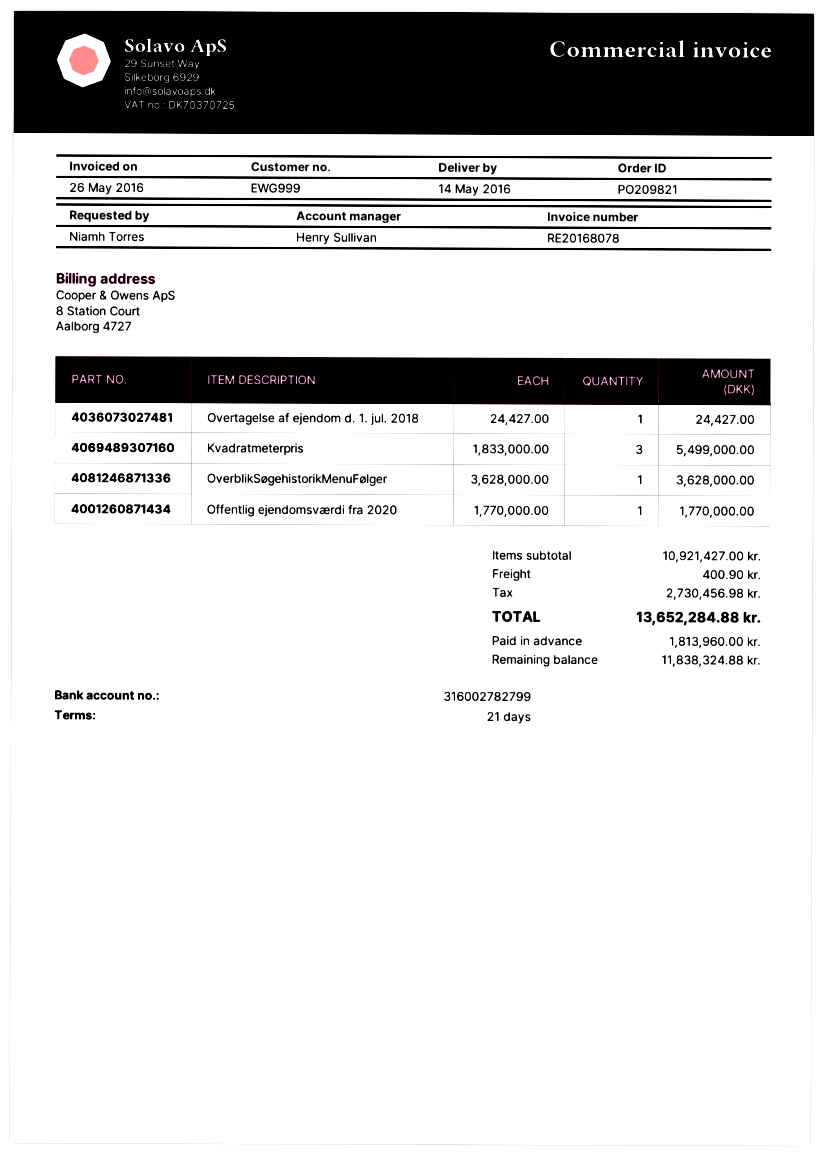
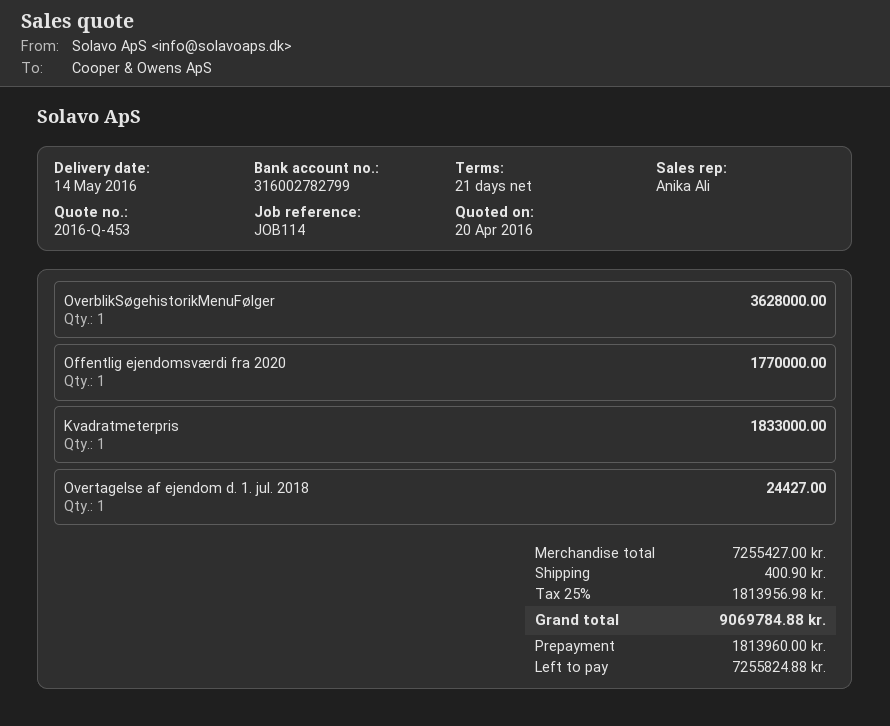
sales rep: Henry Sullivan -> Anika Ali
Kvadratmeterpris: 3 for 5499000.00 -> 1 for 1833000.00
subtotal: 10921427.00 -> 7255427.00
tax: 2730456.98 -> 1813956.98
total: 13652284.88 -> 9069784.88
balance: 11838324.88 -> 7255824.88

